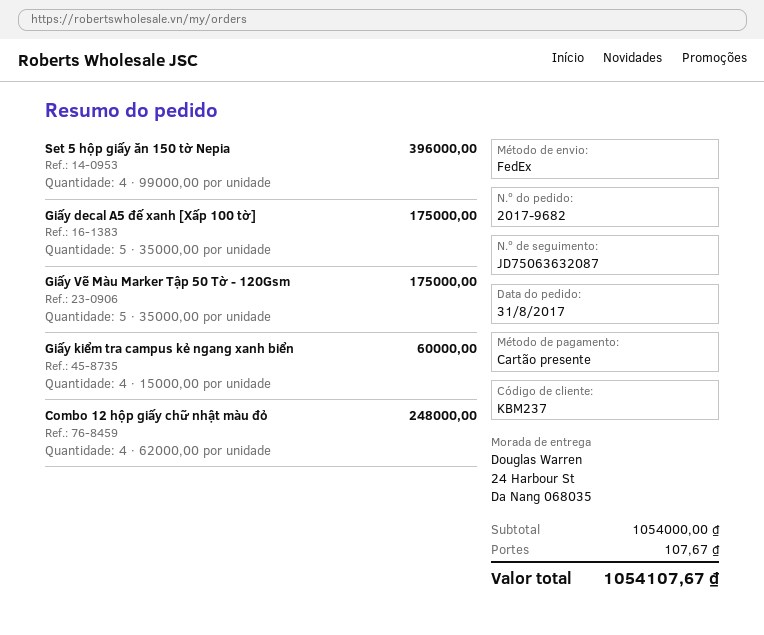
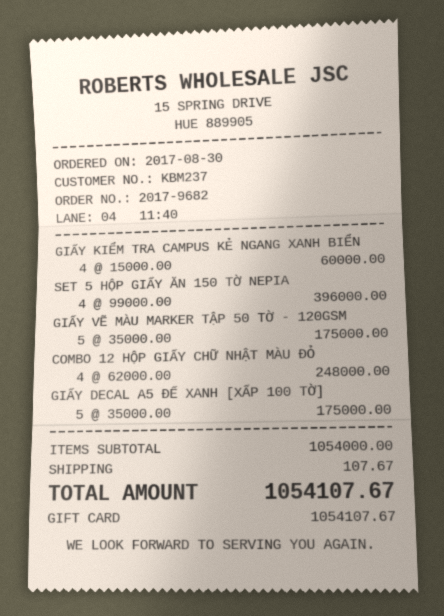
order date: 2017-08-31 -> 2017-08-30

